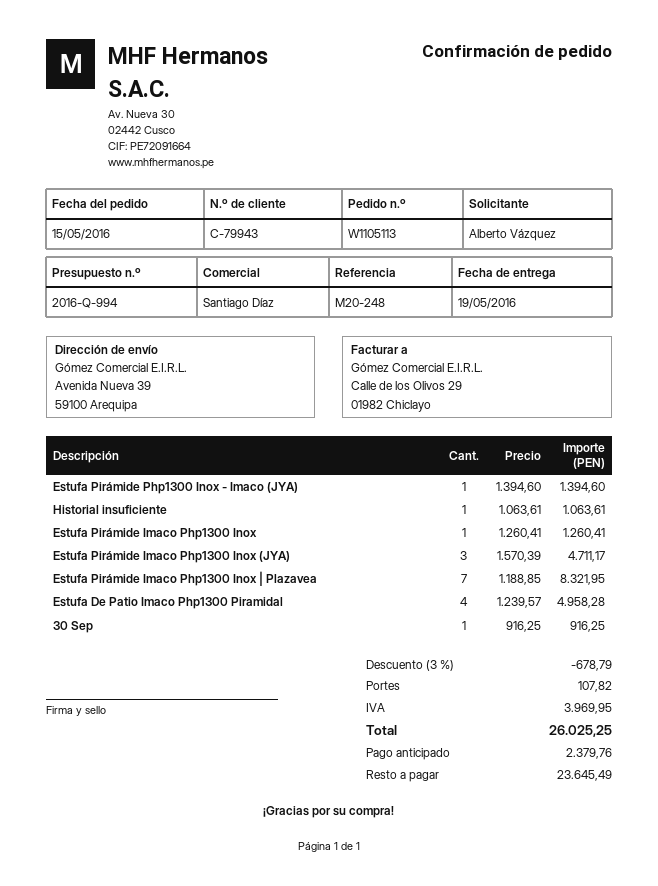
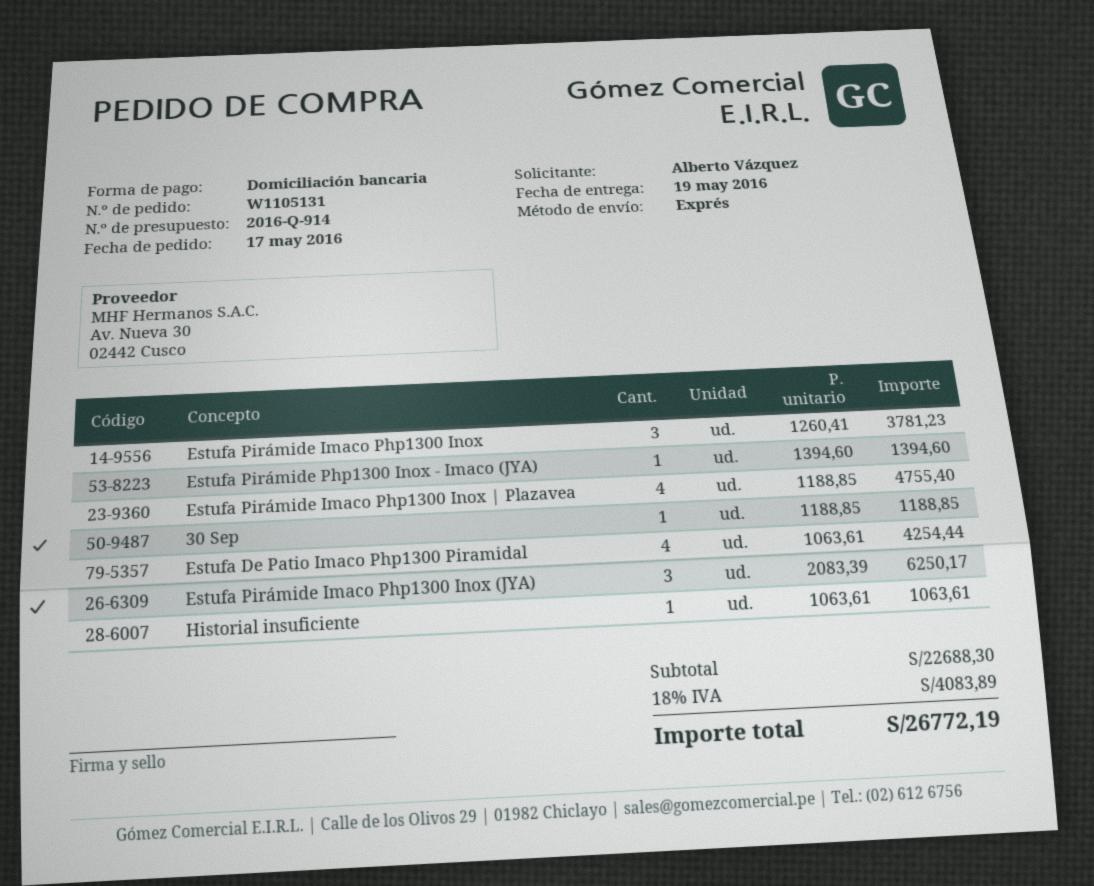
quote number: 2016-Q-994 -> 2016-Q-914
order number: W1105113 -> W1105131
order date: 2016-05-15 -> 2016-05-17
Estufa Pirámide Imaco Php1300 Inox: 1 x 1260.41 = 1260.41 -> 3 x 1260.41 = 3781.23
Estufa Pirámide Imaco Php1300 Inox (JYA): 3 x 1570.39 = 4711.17 -> 3 x 2083.39 = 6250.17
Estufa Pirámide Imaco Php1300 Inox | Plazavea: 7 x 1188.85 = 8321.95 -> 4 x 1188.85 = 4755.40
Estufa De Patio Imaco Php1300 Piramidal: 4 x 1239.57 = 4958.28 -> 4 x 1063.61 = 4254.44
30 Sep: 1 x 916.25 = 916.25 -> 1 x 1188.85 = 1188.85
discount: 3% = 678.79 -> none
shipping: 107.82 -> none
tax: 3969.95 -> 4083.89
total: 26025.25 -> 26772.19

